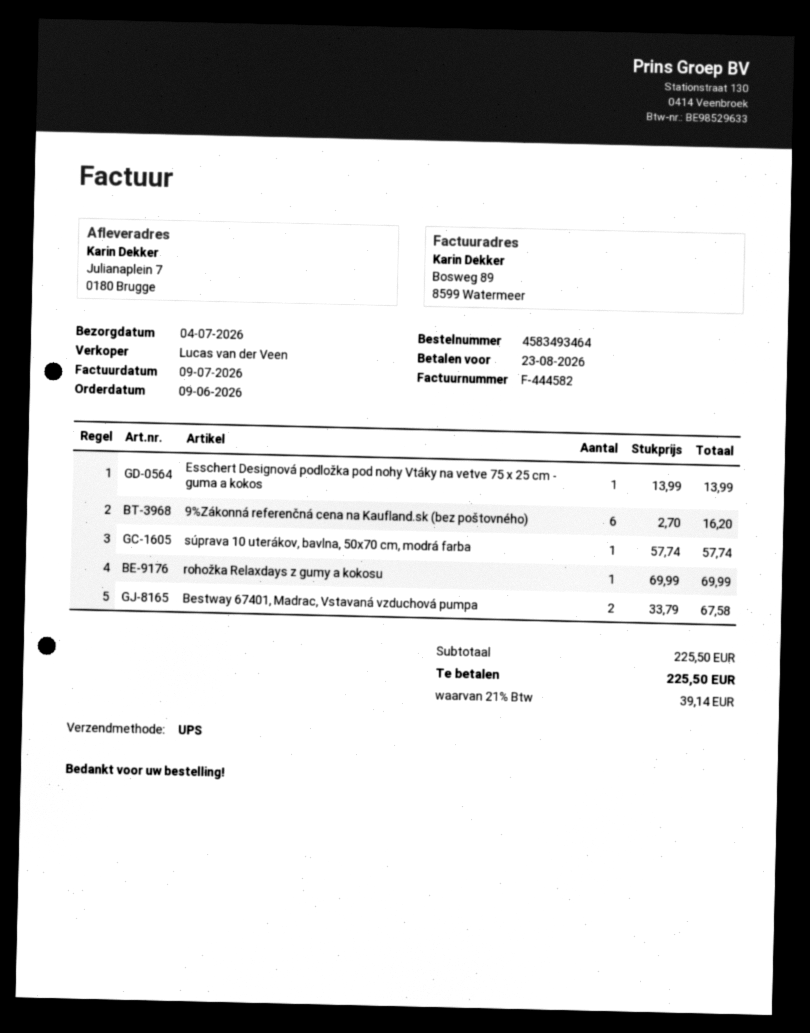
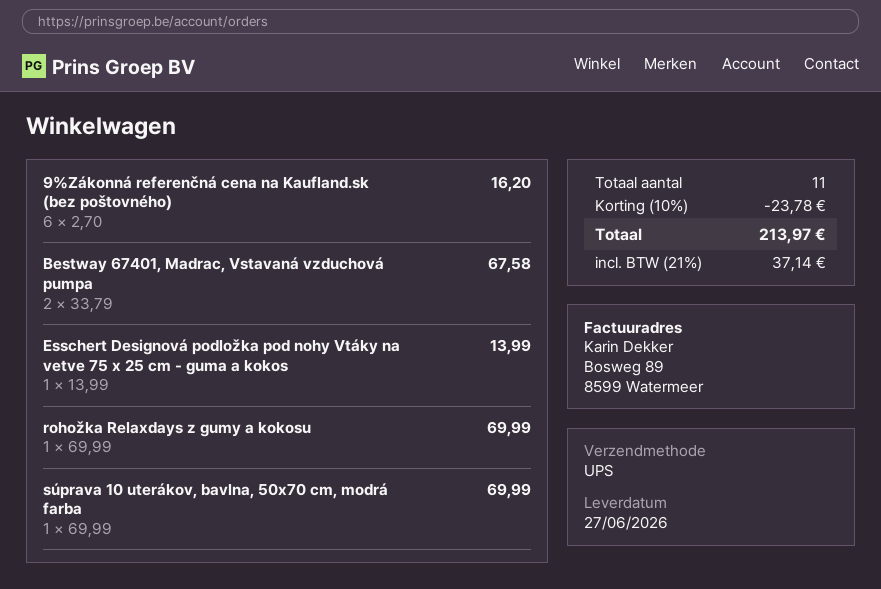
delivery date: 2026-07-04 -> 2026-06-27
súprava 10 uterákov, bavlna, 50x70 cm, modrá farba: 1 x 57.74 = 57.74 -> 1 x 69.99 = 69.99
discount: none -> 10% = 23.78
tax: 21% = 39.14 -> 21% = 37.14
total: 225.50 -> 213.97

